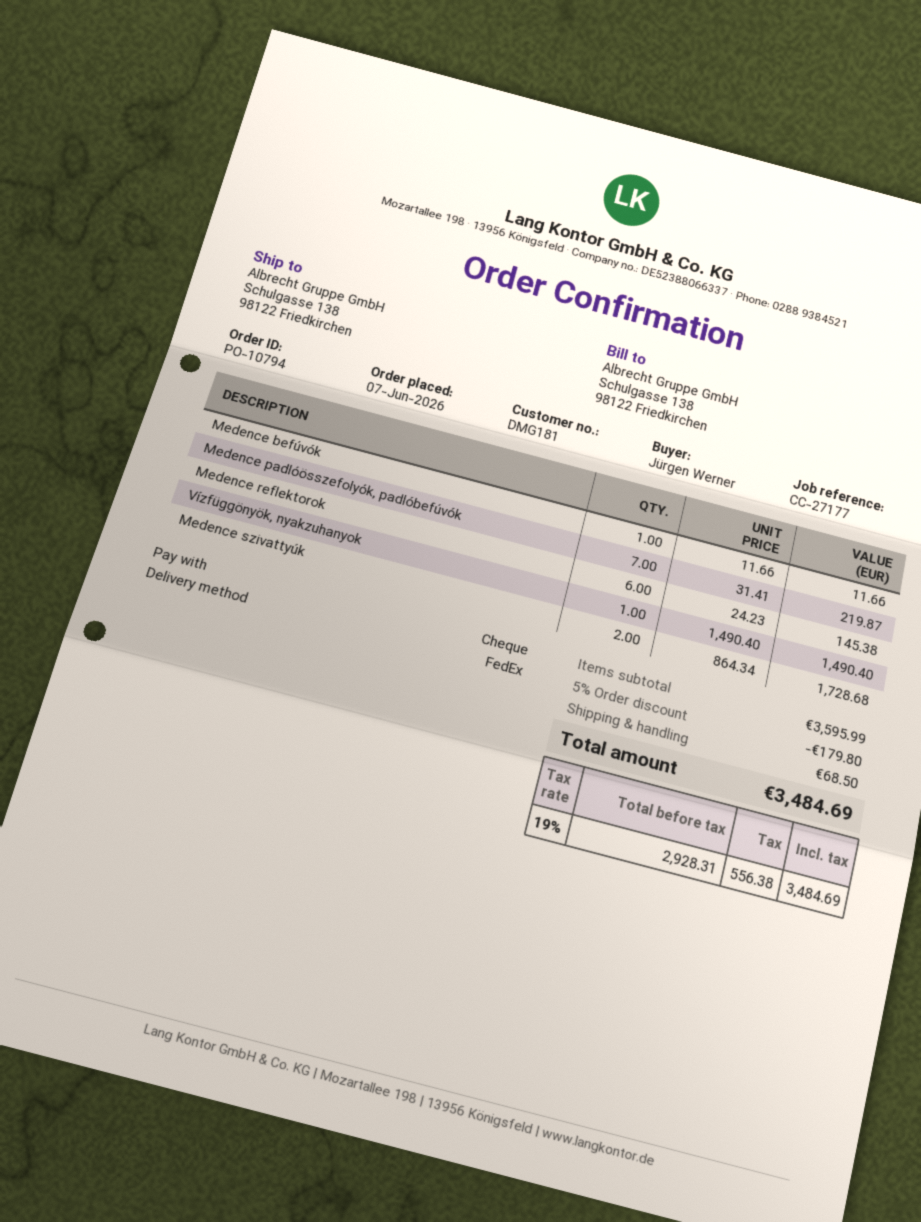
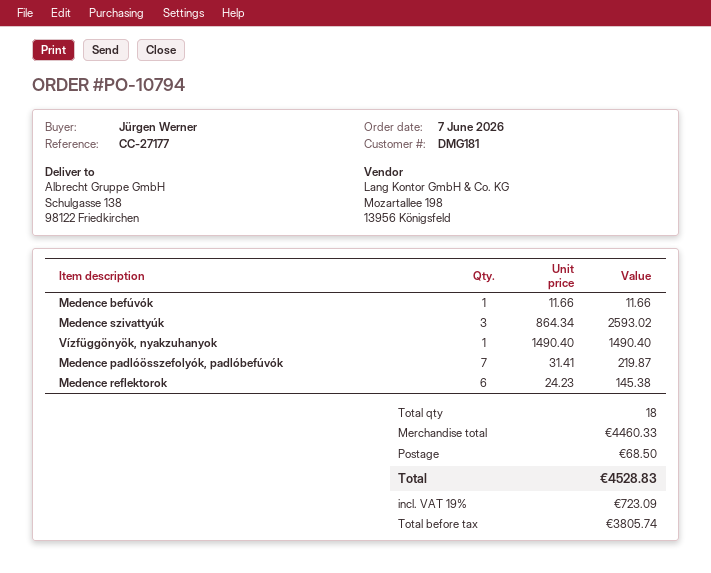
Medence szivattyúk: 2 x 864.34 = 1728.68 -> 3 x 864.34 = 2593.02
subtotal: 3595.99 -> 4460.33
discount: 5% = 179.80 -> none
net: 2928.31 -> 3805.74
tax: 19% = 556.38 -> 19% = 723.09
total: 3484.69 -> 4528.83

